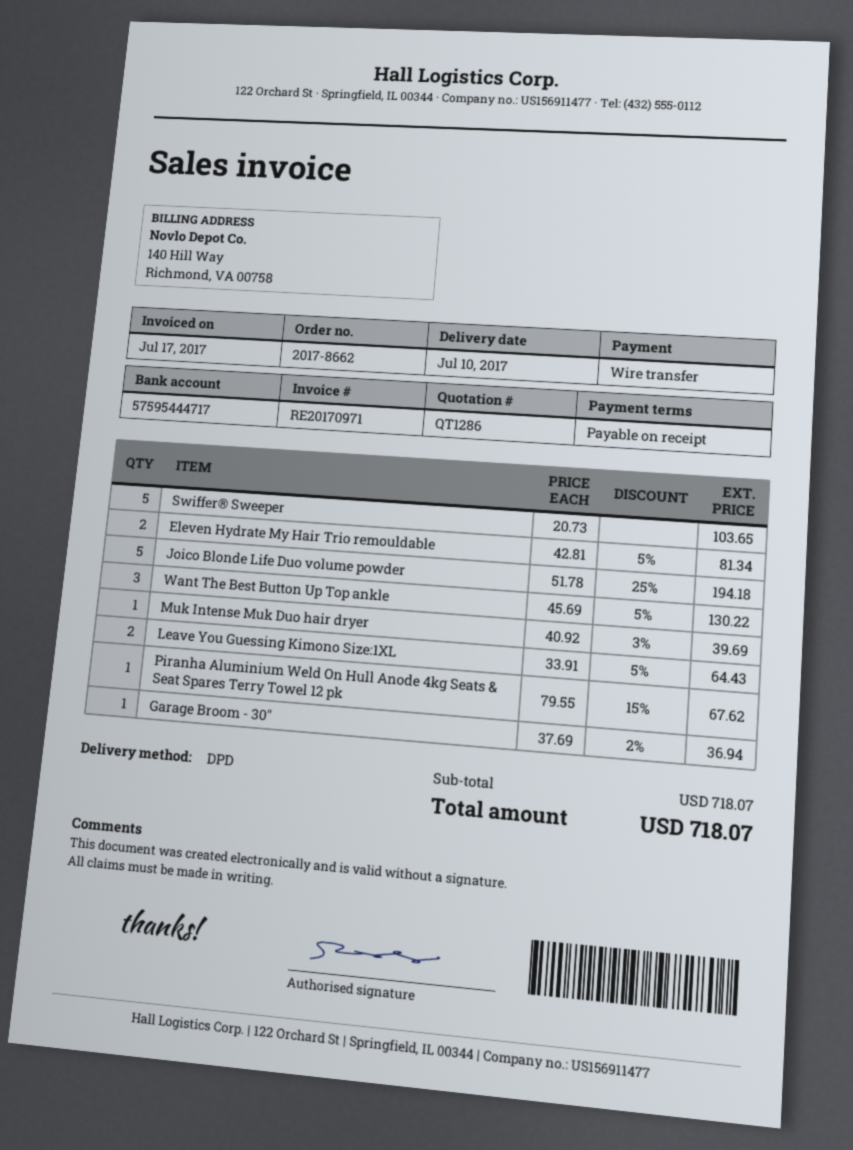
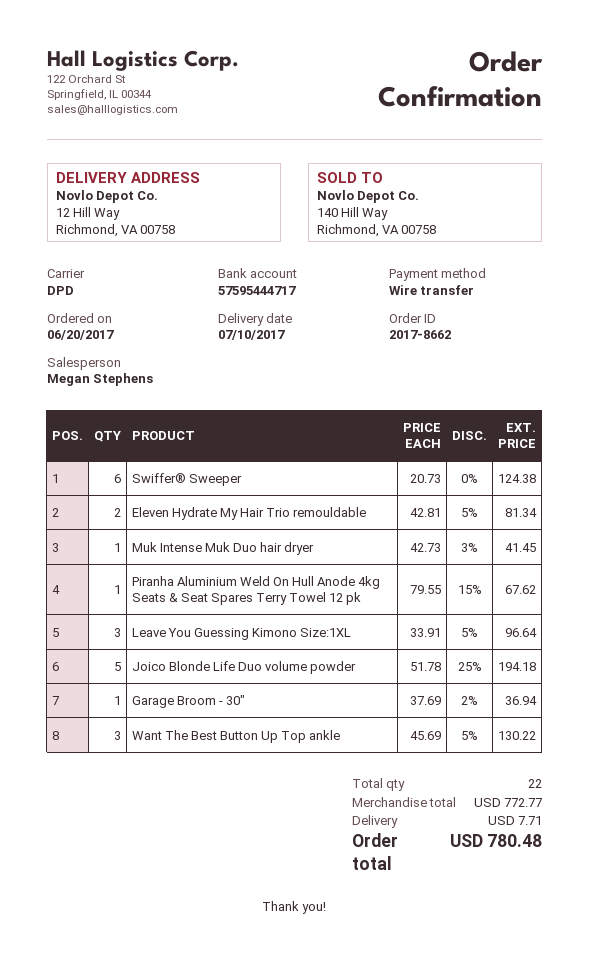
Swiffer® Sweeper: 5 x 20.73 = 103.65 -> 6 x 20.73 = 124.38
Muk Intense Muk Duo hair dryer: 1 x 40.92 - 3% = 39.69 -> 1 x 42.73 - 3% = 41.45
Leave You Guessing Kimono Size:1XL: 2 x 33.91 - 5% = 64.43 -> 3 x 33.91 - 5% = 96.64
subtotal: 718.07 -> 772.77
shipping: none -> 7.71
total: 718.07 -> 780.48

